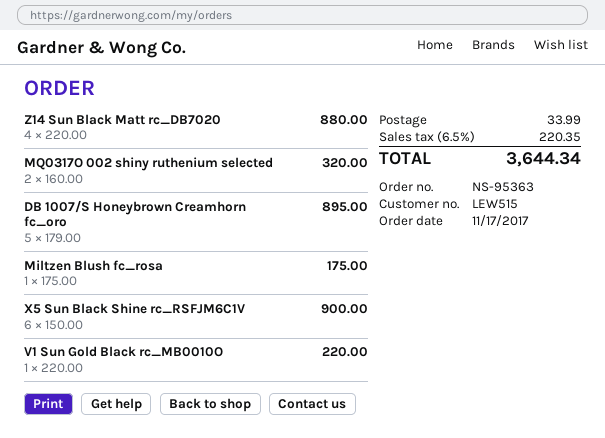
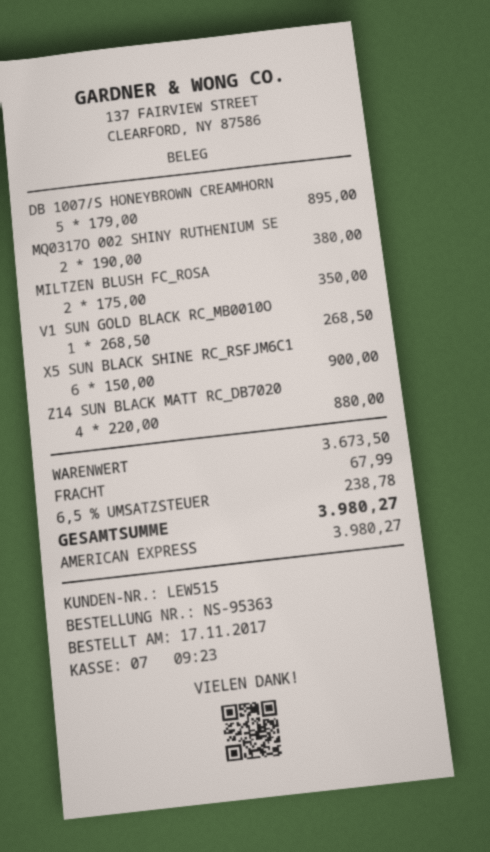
MQ0317O 002 shiny ruthenium selected: 2 x 160.00 = 320.00 -> 2 x 190.00 = 380.00
Miltzen Blush fc_rosa: 1 x 175.00 = 175.00 -> 2 x 175.00 = 350.00
V1 Sun Gold Black rc_MB0010O: 1 x 220.00 = 220.00 -> 1 x 268.50 = 268.50
shipping: 33.99 -> 67.99
tax: 6.5% = 220.35 -> 6.5% = 238.78
total: 3644.34 -> 3980.27

